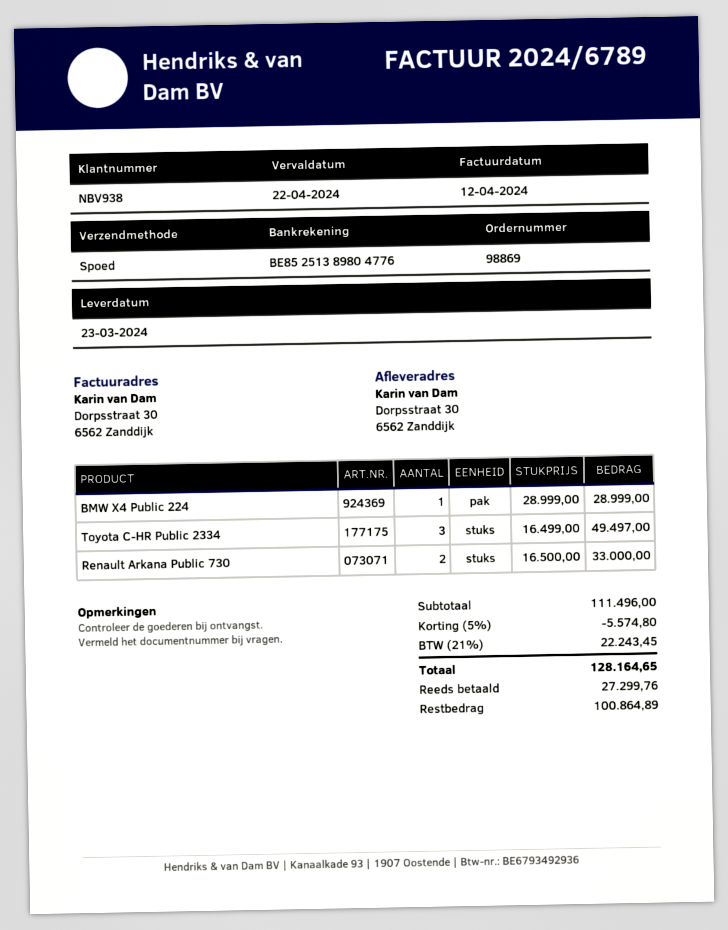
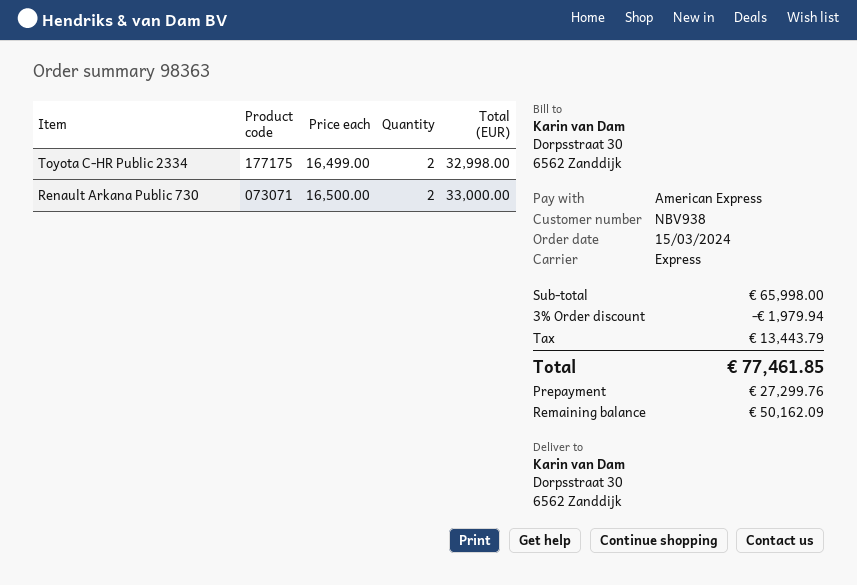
order number: 98869 -> 98363
BMW X4 Public 224: 1 x 28999.00 = 28999.00 -> none
Toyota C-HR Public 2334: 3 x 16499.00 = 49497.00 -> 2 x 16499.00 = 32998.00
subtotal: 111496.00 -> 65998.00
discount: 5% = 5574.80 -> 3% = 1979.94
tax: 22243.45 -> 13443.79
total: 128164.65 -> 77461.85
balance: 100864.89 -> 50162.09

